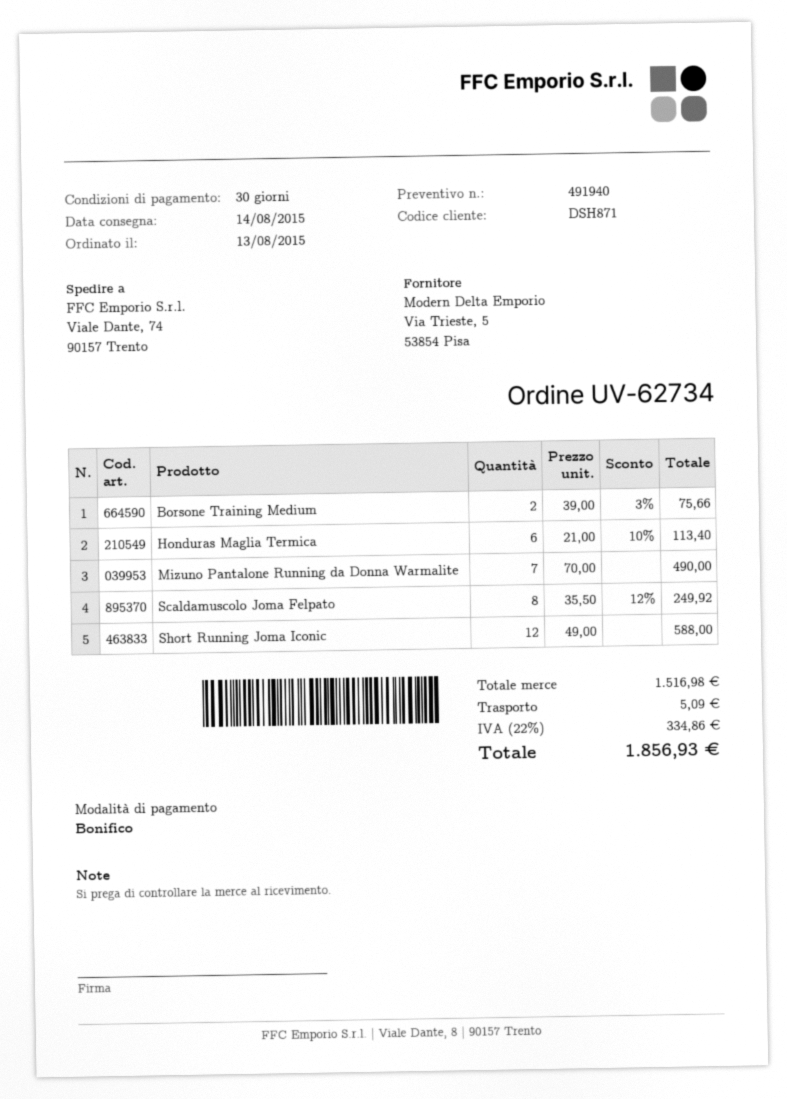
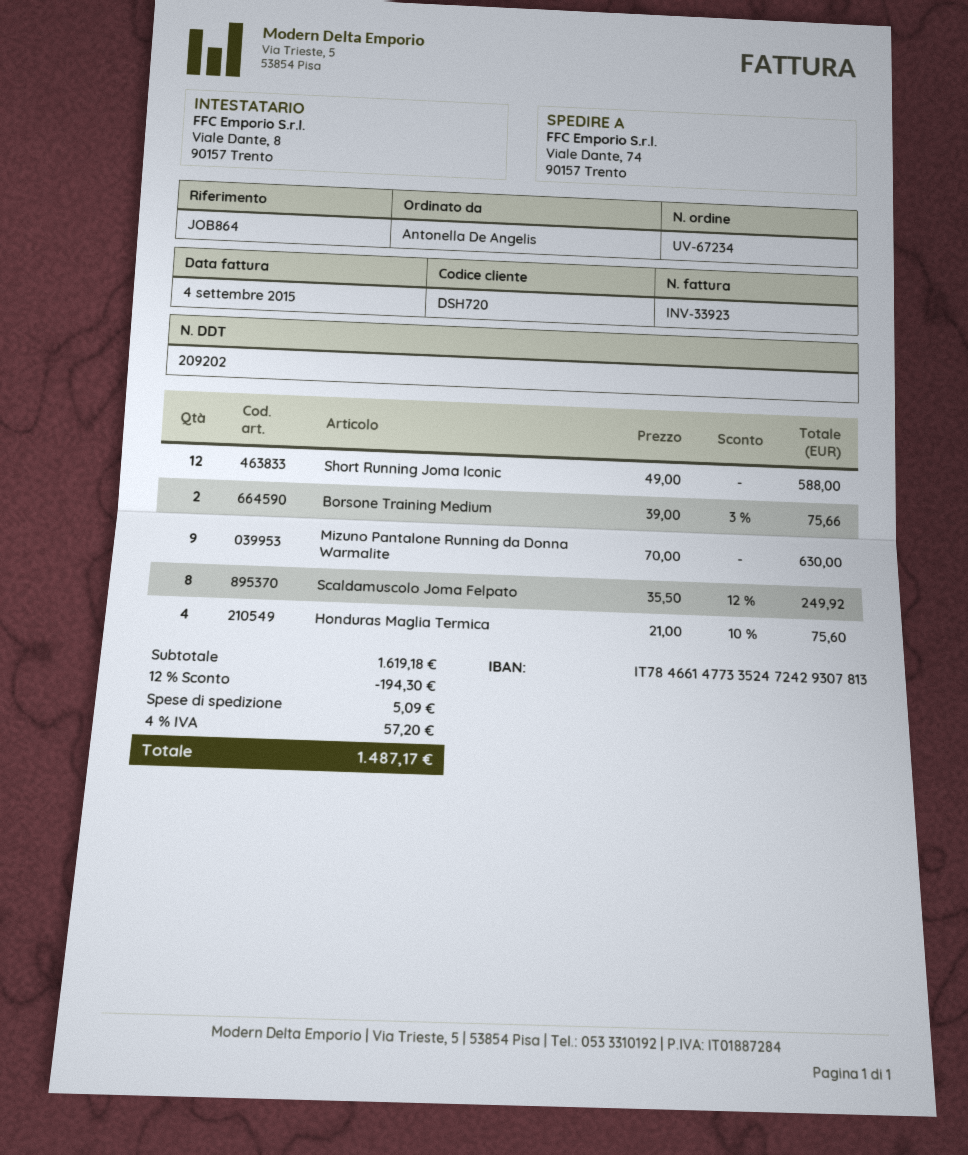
order number: UV-62734 -> UV-67234
customer number: DSH871 -> DSH720
Honduras Maglia Termica: 6 x 21.00 - 10% = 113.40 -> 4 x 21.00 - 10% = 75.60
Mizuno Pantalone Running da Donna Warmalite: 7 x 70.00 = 490.00 -> 9 x 70.00 = 630.00
subtotal: 1516.98 -> 1619.18
discount: none -> 12% = 194.30
tax: 22% = 334.86 -> 4% = 57.20
total: 1856.93 -> 1487.17

